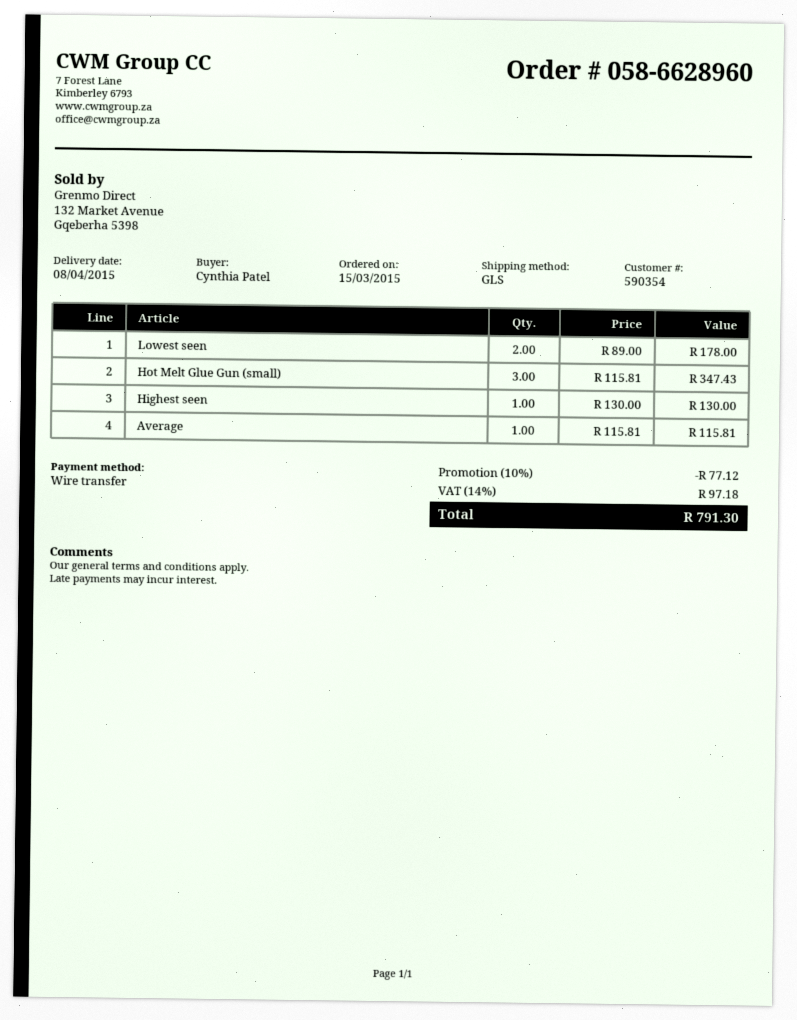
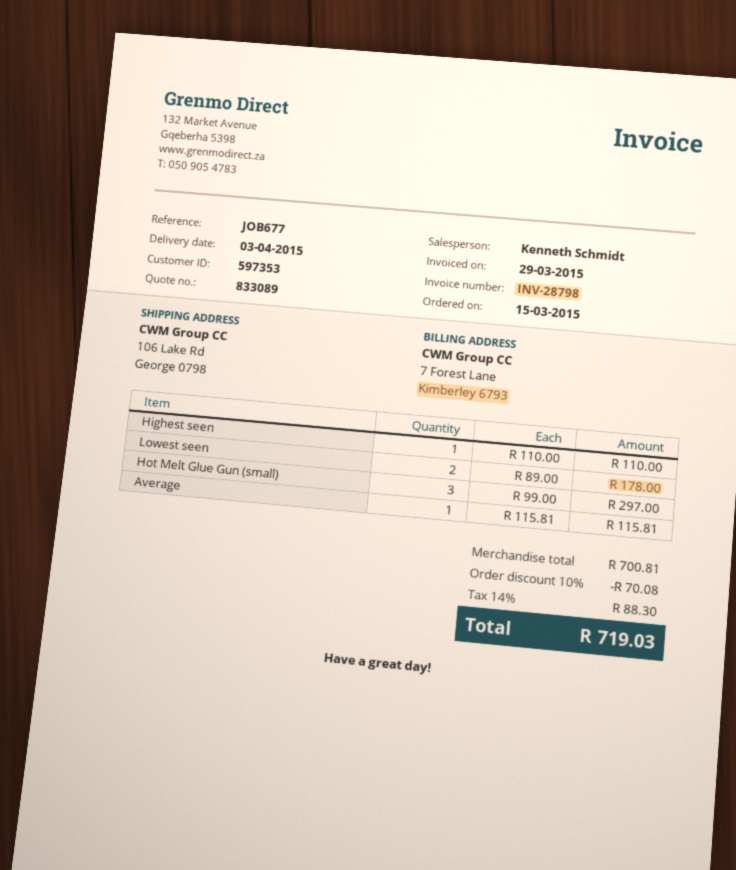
delivery date: 2015-04-08 -> 2015-04-03
customer number: 590354 -> 597353
Hot Melt Glue Gun (small): 3 x 115.81 = 347.43 -> 3 x 99.00 = 297.00
Highest seen: 1 x 130.00 = 130.00 -> 1 x 110.00 = 110.00
discount: 10% = 77.12 -> 10% = 70.08
tax: 14% = 97.18 -> 14% = 88.30
total: 791.30 -> 719.03

